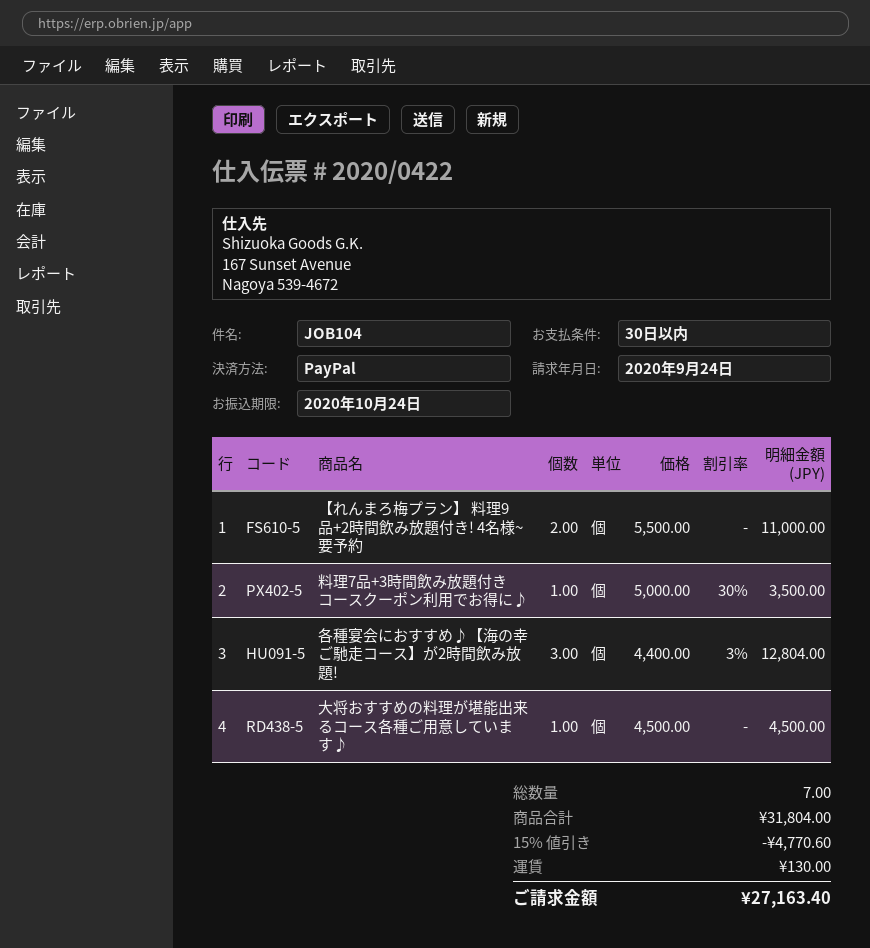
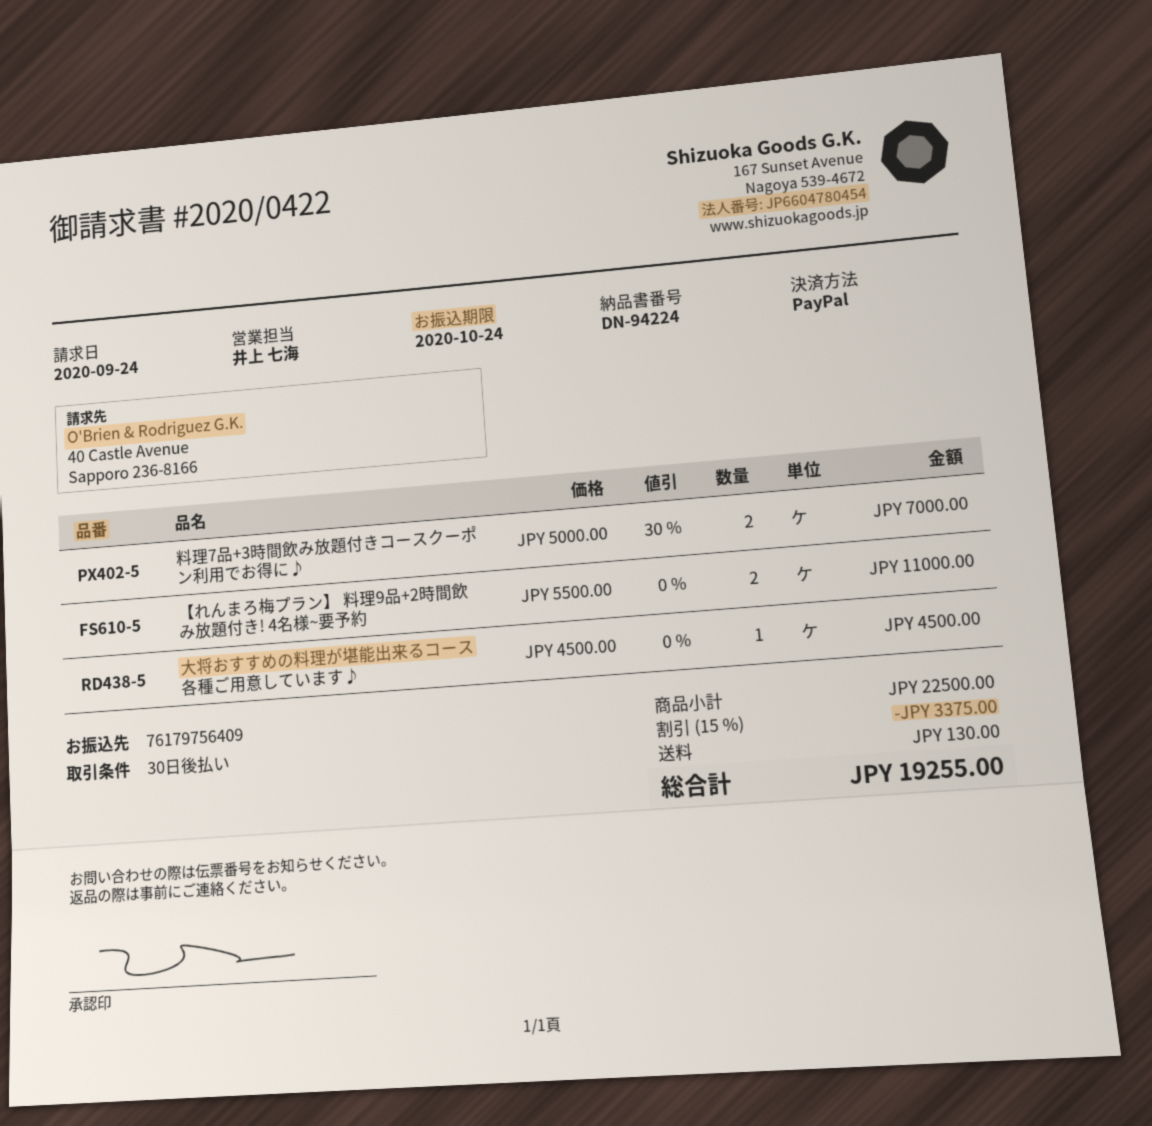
料理7品+3時間飲み放題付きコースクーポン利用でお得に♪: 1 x 5000.00 - 30% = 3500.00 -> 2 x 5000.00 - 30% = 7000.00
各種宴会におすすめ♪【海の幸ご馳走コース】が2時間飲み放題!: 3 x 4400.00 - 3% = 12804.00 -> none
subtotal: 31804.00 -> 22500.00
discount: 15% = 4770.60 -> 15% = 3375.00
total: 27163.40 -> 19255.00

